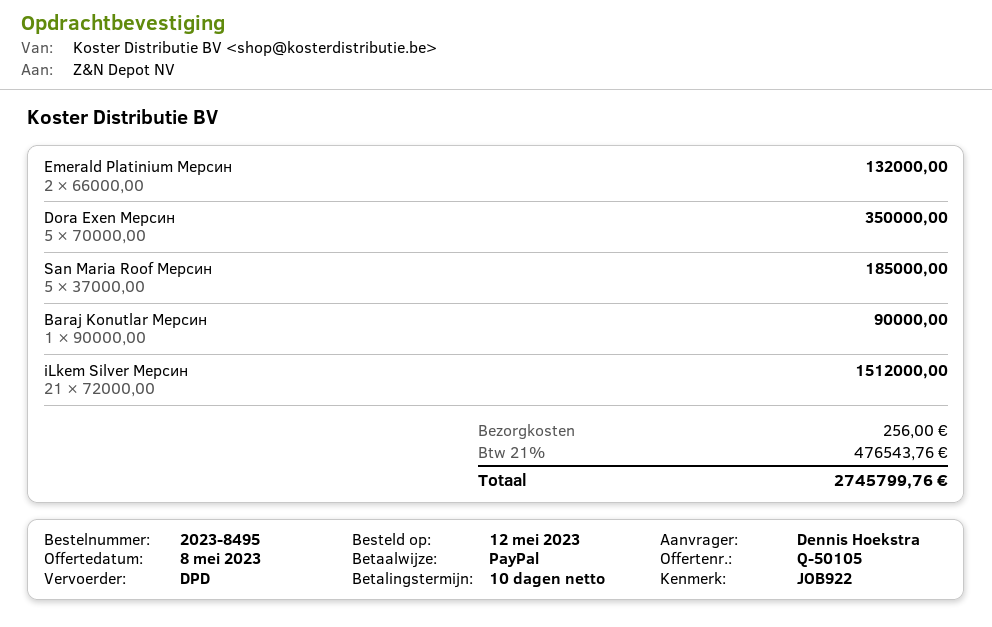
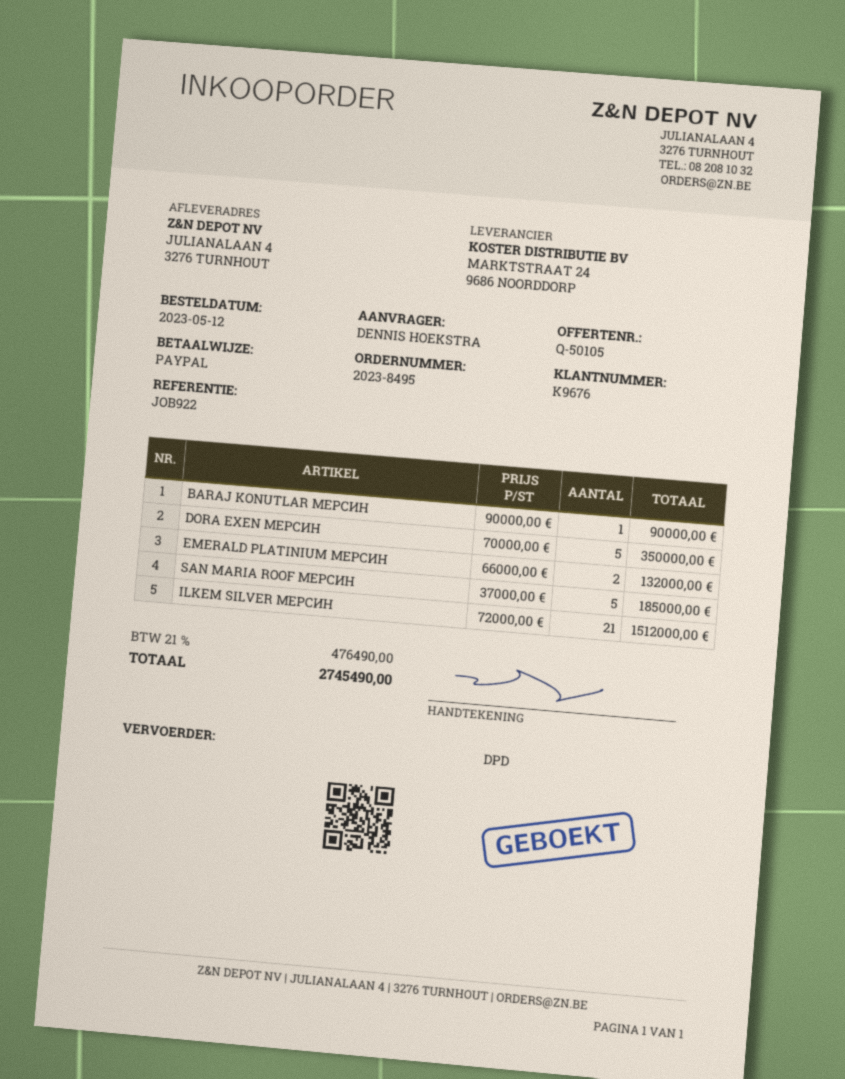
shipping: 256.00 -> none
tax: 21% = 476543.76 -> 21% = 476490.00
total: 2745799.76 -> 2745490.00

